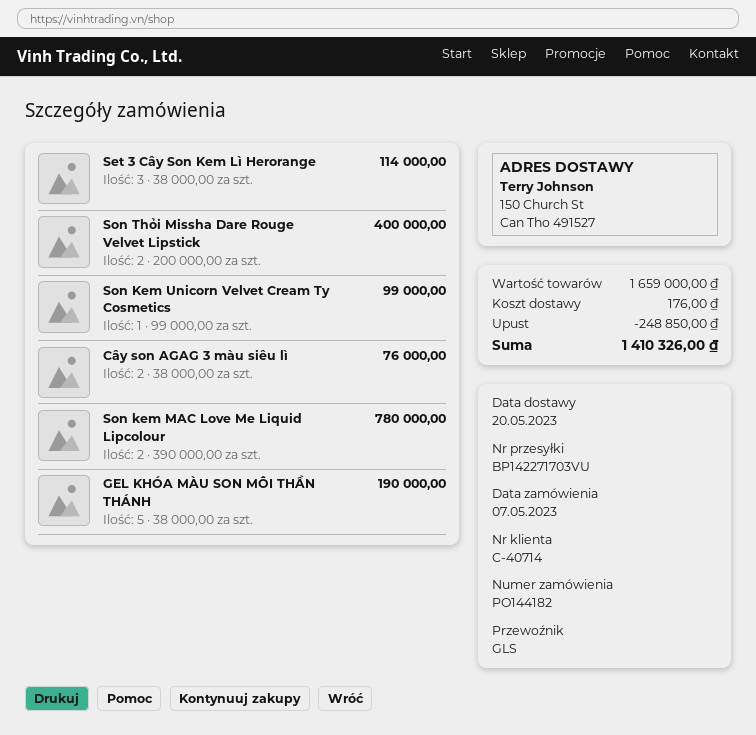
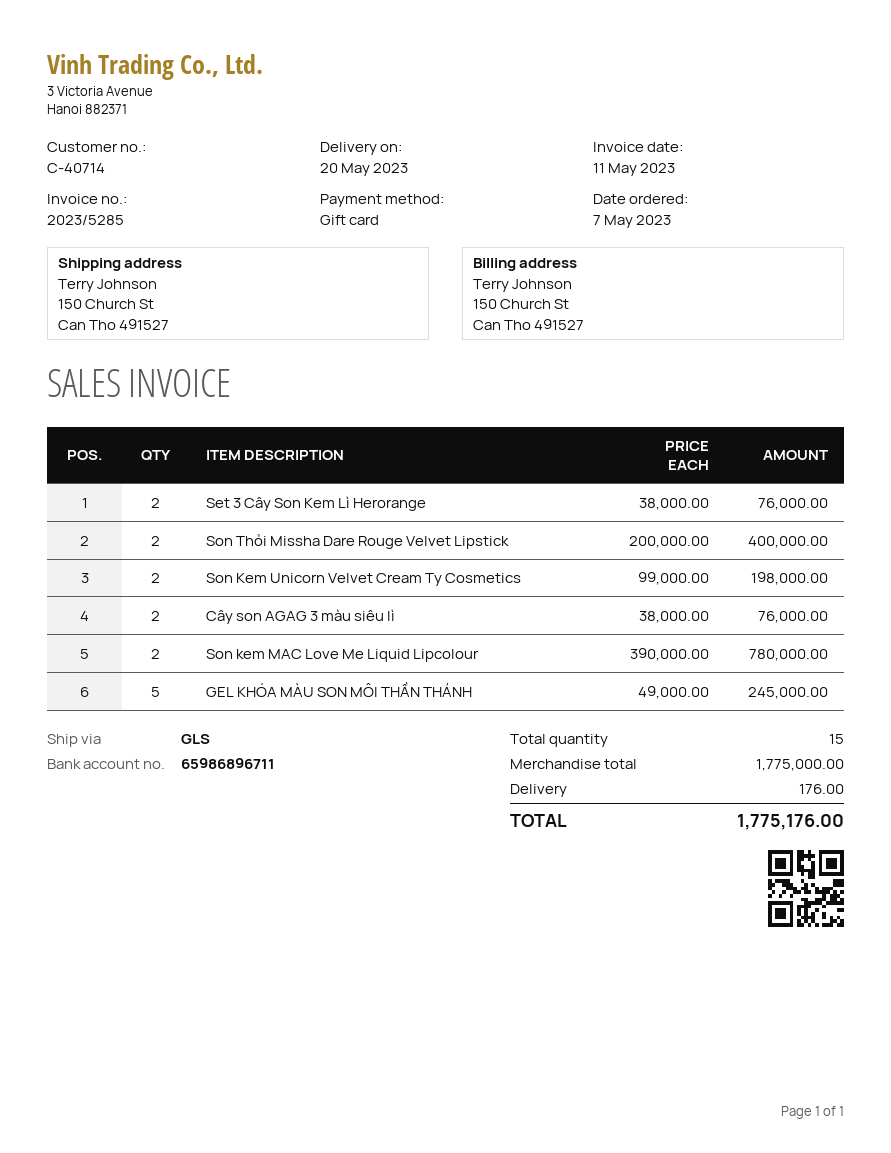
Set 3 Cây Son Kem Lì Herorange: 3 x 38000.00 = 114000.00 -> 2 x 38000.00 = 76000.00
Son Kem Unicorn Velvet Cream Ty Cosmetics: 1 x 99000.00 = 99000.00 -> 2 x 99000.00 = 198000.00
GEL KHÓA MÀU SON MÔI THẦN THÁNH: 5 x 38000.00 = 190000.00 -> 5 x 49000.00 = 245000.00
subtotal: 1659000.00 -> 1775000.00
discount: 248850.00 -> none
total: 1410326.00 -> 1775176.00

